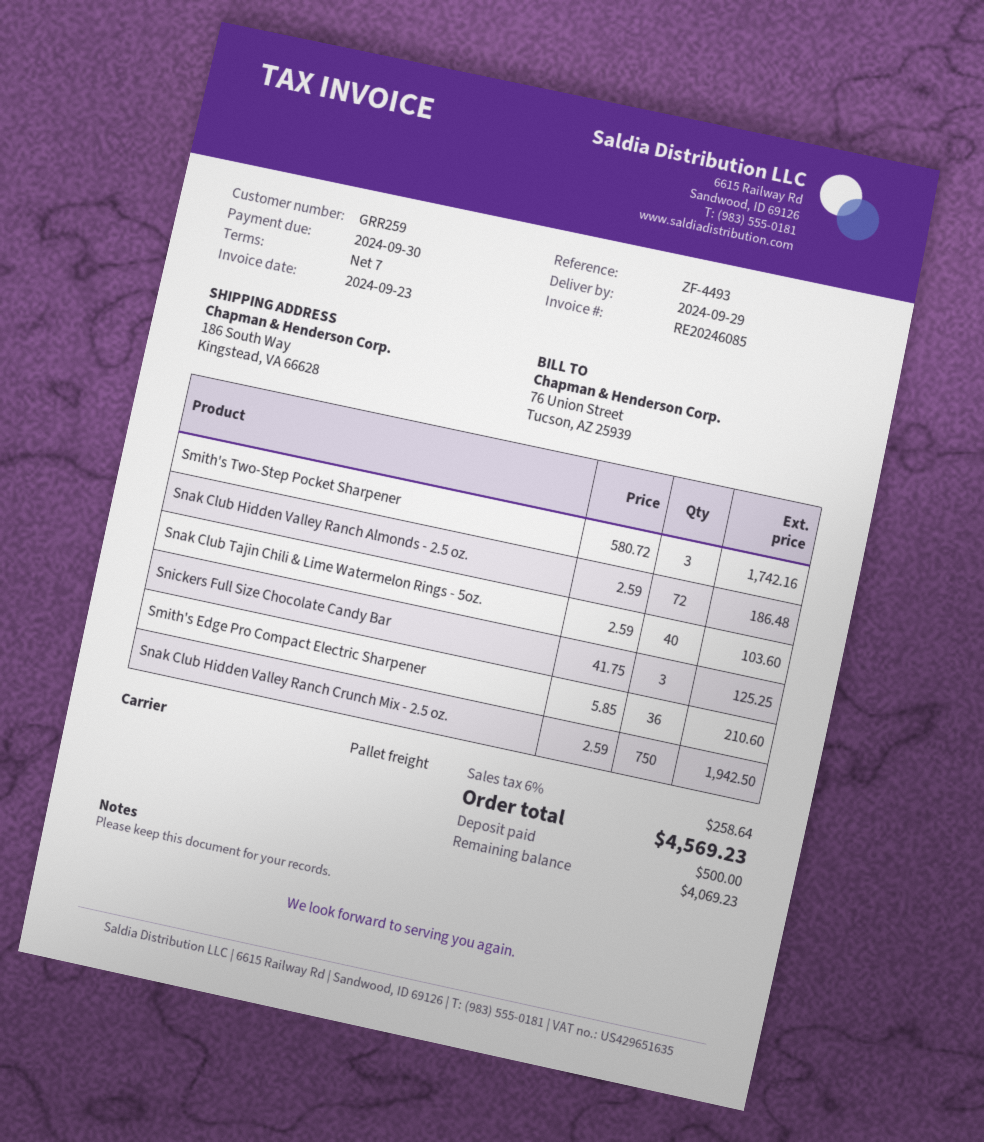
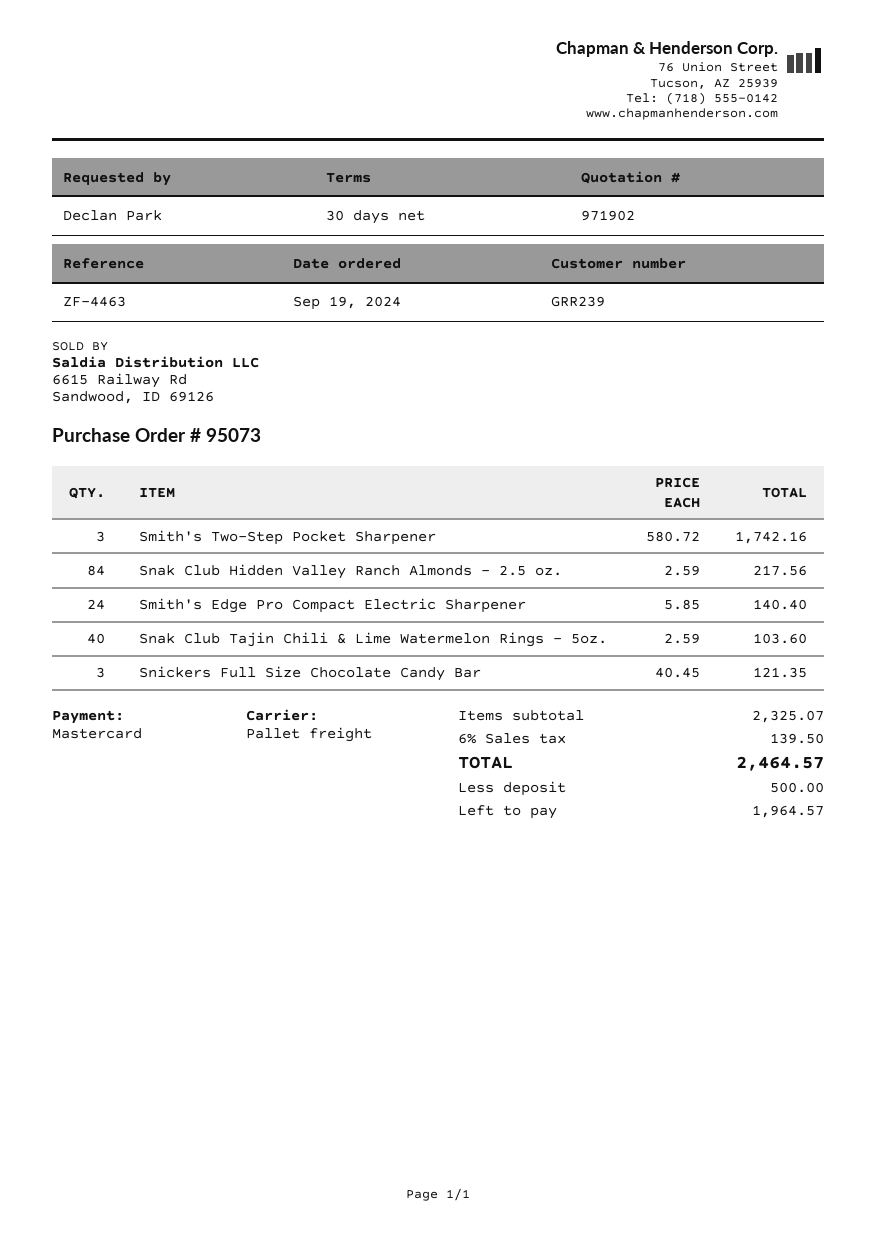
payment terms: 7 days -> 30 days
customer number: GRR259 -> GRR239
reference: ZF-4493 -> ZF-4463
Snak Club Hidden Valley Ranch Almonds - 2.5 oz.: 72 x 2.59 = 186.48 -> 84 x 2.59 = 217.56
Snickers Full Size Chocolate Candy Bar: 3 x 41.75 = 125.25 -> 3 x 40.45 = 121.35
Smith's Edge Pro Compact Electric Sharpener: 36 x 5.85 = 210.60 -> 24 x 5.85 = 140.40
Snak Club Hidden Valley Ranch Crunch Mix - 2.5 oz.: 750 x 2.59 = 1942.50 -> none
tax: 6% = 258.64 -> 6% = 139.50
total: 4569.23 -> 2464.57
balance: 4069.23 -> 1964.57

